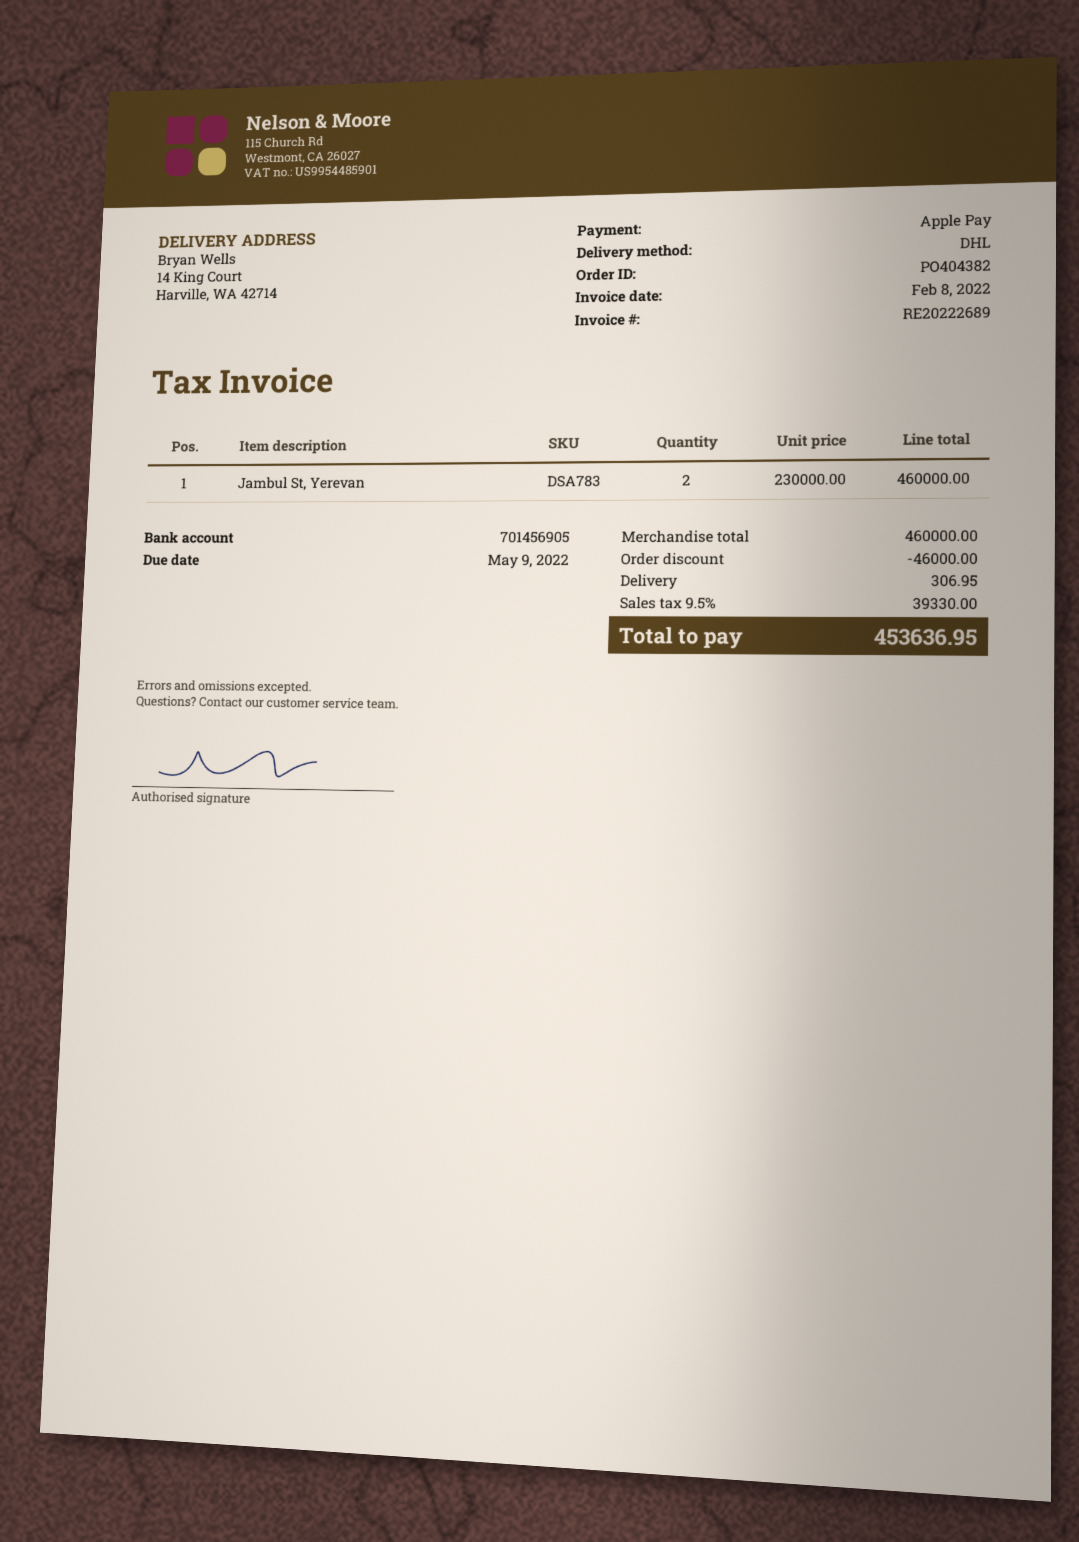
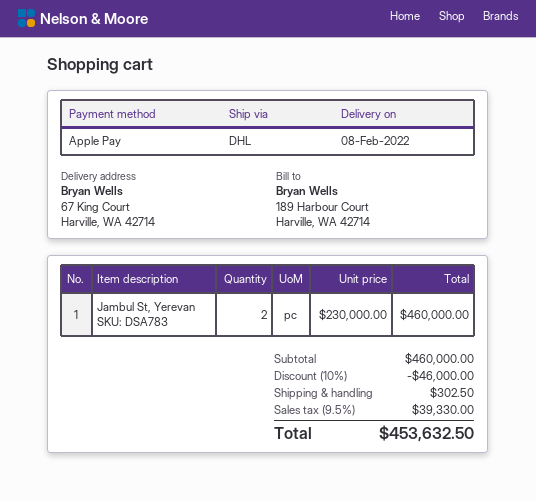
ship to: 14 King Court, Harville, WA 42714 -> 67 King Court, Harville, WA 42714
shipping: 306.95 -> 302.50
total: 453636.95 -> 453632.50

